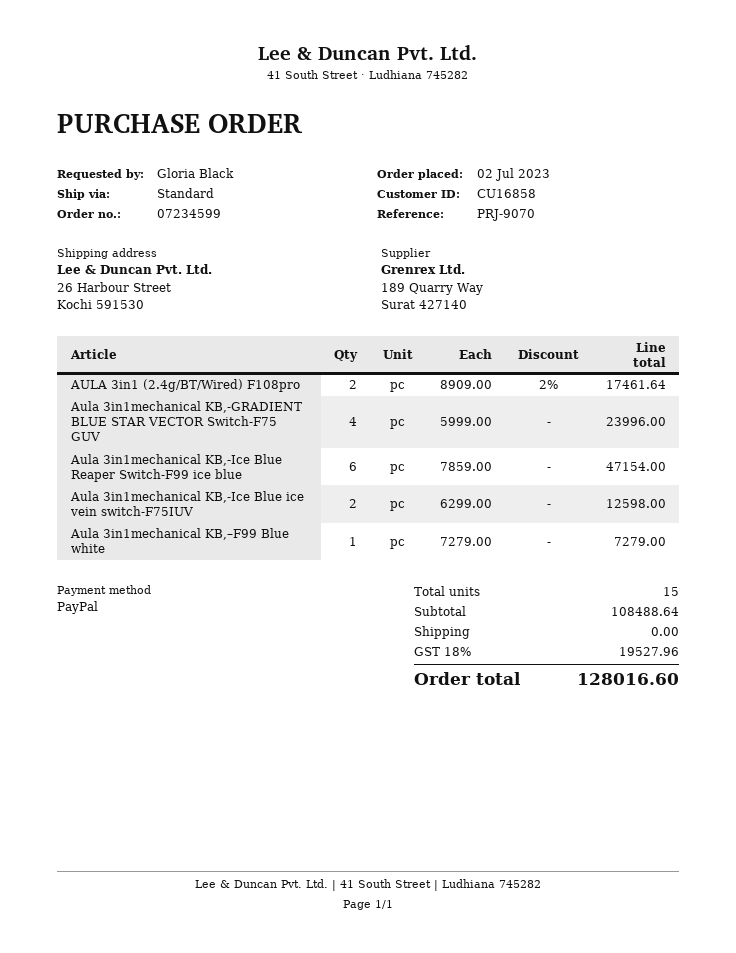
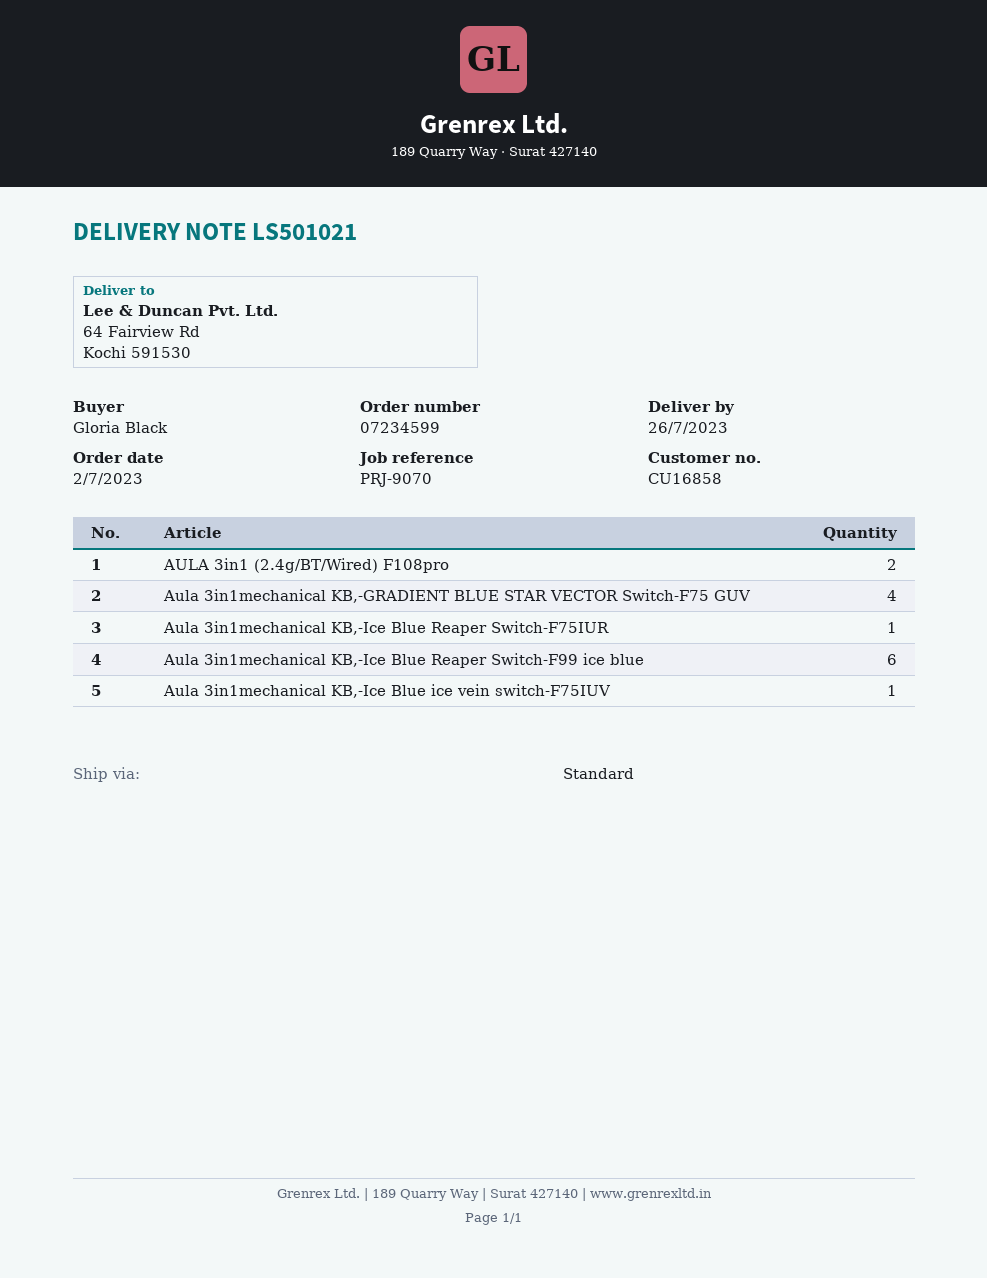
ship to: 26 Harbour Street, Kochi 591530 -> 64 Fairview Rd, Kochi 591530
Aula 3in1mechanical KB,-Ice Blue ice vein switch-F75IUV: 2 -> 1
Aula 3in1mechanical KB,–F99 Blue white: 1 -> none
Aula 3in1mechanical KB,-Ice Blue Reaper Switch-F75IUR: none -> 1

